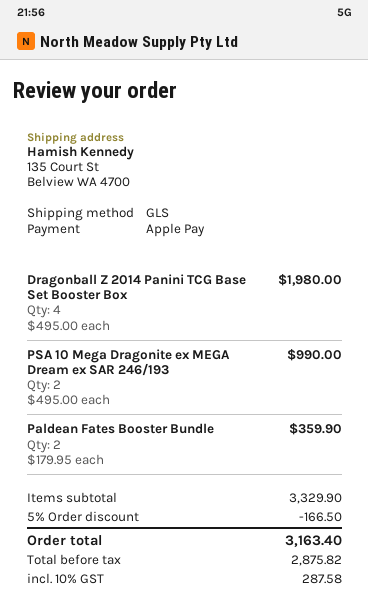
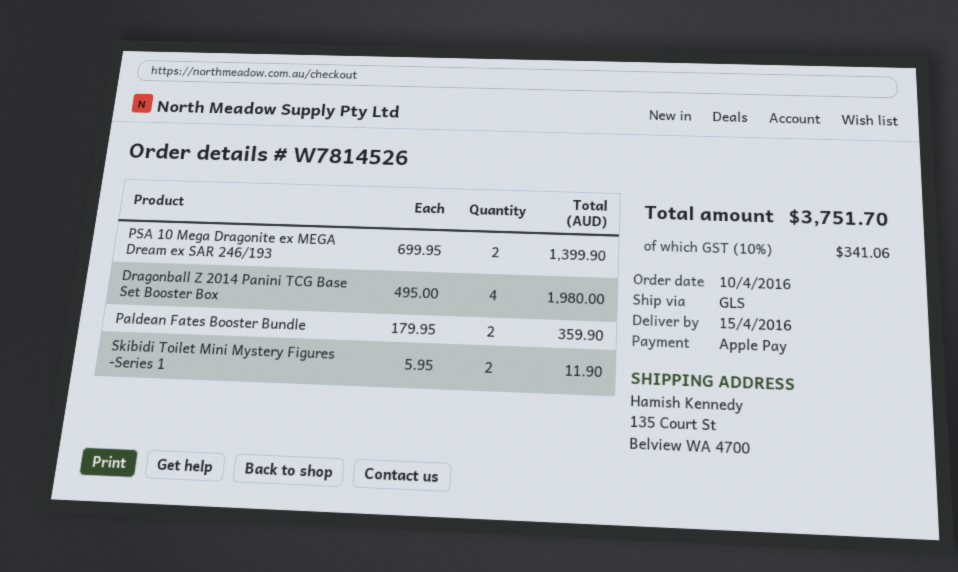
PSA 10 Mega Dragonite ex MEGA Dream ex SAR 246/193: 2 x 495.00 = 990.00 -> 2 x 699.95 = 1399.90
Skibidi Toilet Mini Mystery Figures -Series 1: none -> 2 x 5.95 = 11.90
discount: 5% = 166.50 -> none
tax: 10% = 287.58 -> 10% = 341.06
total: 3163.40 -> 3751.70

